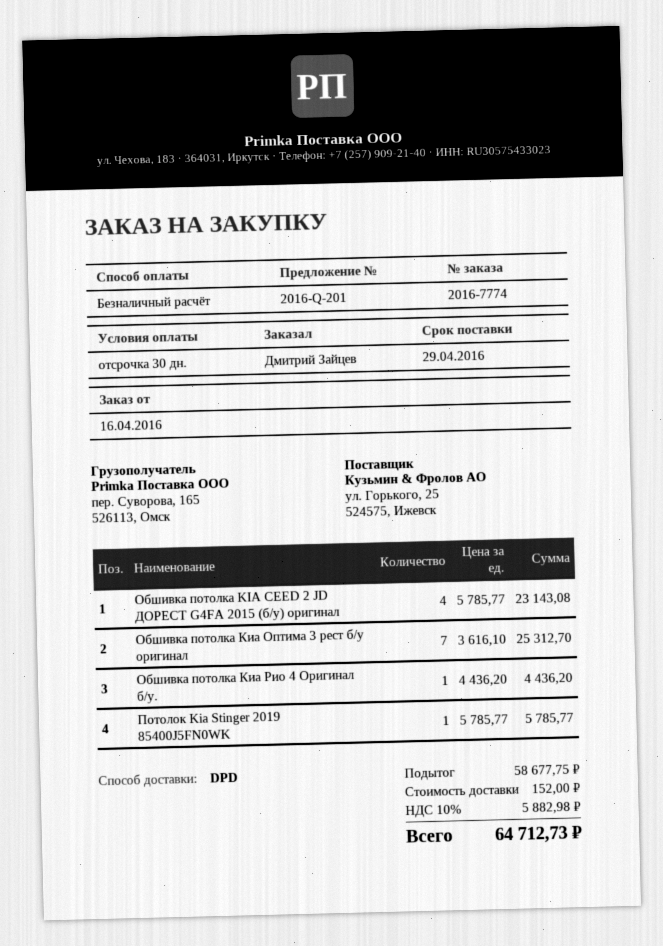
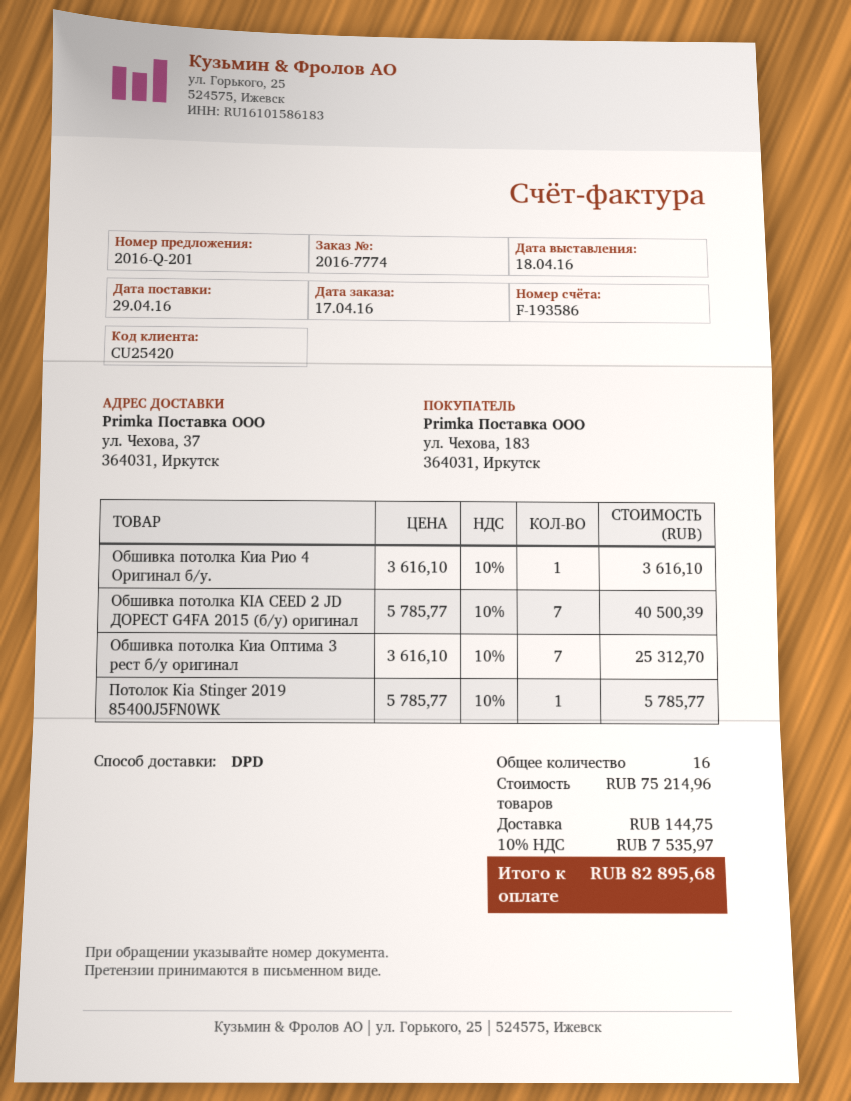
order date: 2016-04-16 -> 2016-04-17
ship to: пер. Суворова, 165, 526113, Омск -> ул. Чехова, 37, 364031, Иркутск
Обшивка потолка KIA CEED 2 JD ДОРЕСТ G4FA 2015 (б/у) оригинал: 4 x 5785.77 = 23143.08 -> 7 x 5785.77 = 40500.39
Обшивка потолка Киа Рио 4 Оригинал б/у.: 1 x 4436.20 = 4436.20 -> 1 x 3616.10 = 3616.10
subtotal: 58677.75 -> 75214.96
shipping: 152.00 -> 144.75
tax: 10% = 5882.98 -> 10% = 7535.97
total: 64712.73 -> 82895.68

